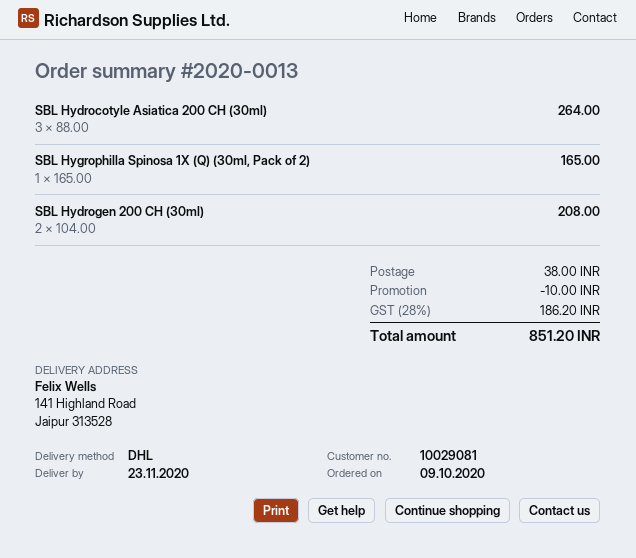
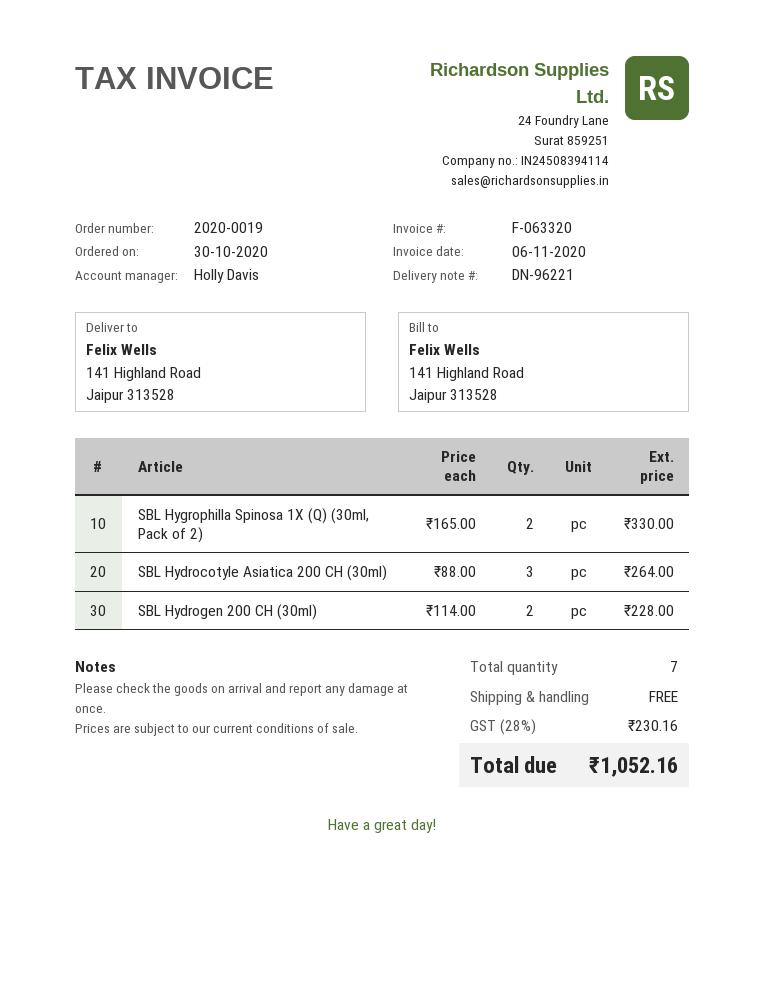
order number: 2020-0013 -> 2020-0019
order date: 2020-10-09 -> 2020-10-30
SBL Hygrophilla Spinosa 1X (Q) (30ml, Pack of 2): 1 x 165.00 = 165.00 -> 2 x 165.00 = 330.00
SBL Hydrogen 200 CH (30ml): 2 x 104.00 = 208.00 -> 2 x 114.00 = 228.00
discount: 10.00 -> none
shipping: 38.00 -> 0.00
tax: 28% = 186.20 -> 28% = 230.16
total: 851.20 -> 1052.16

